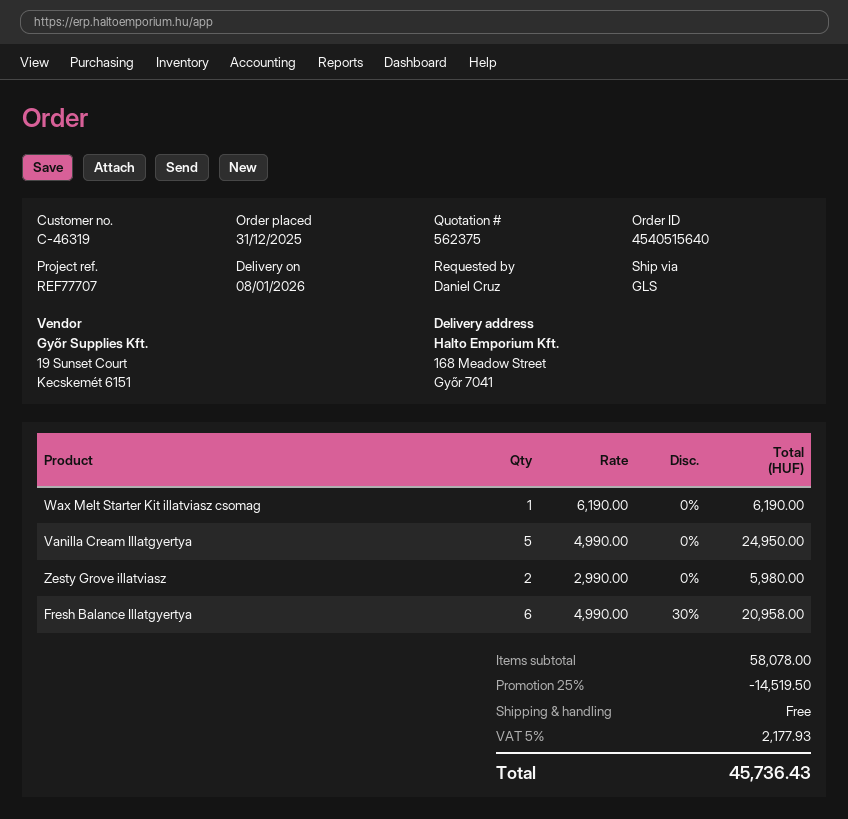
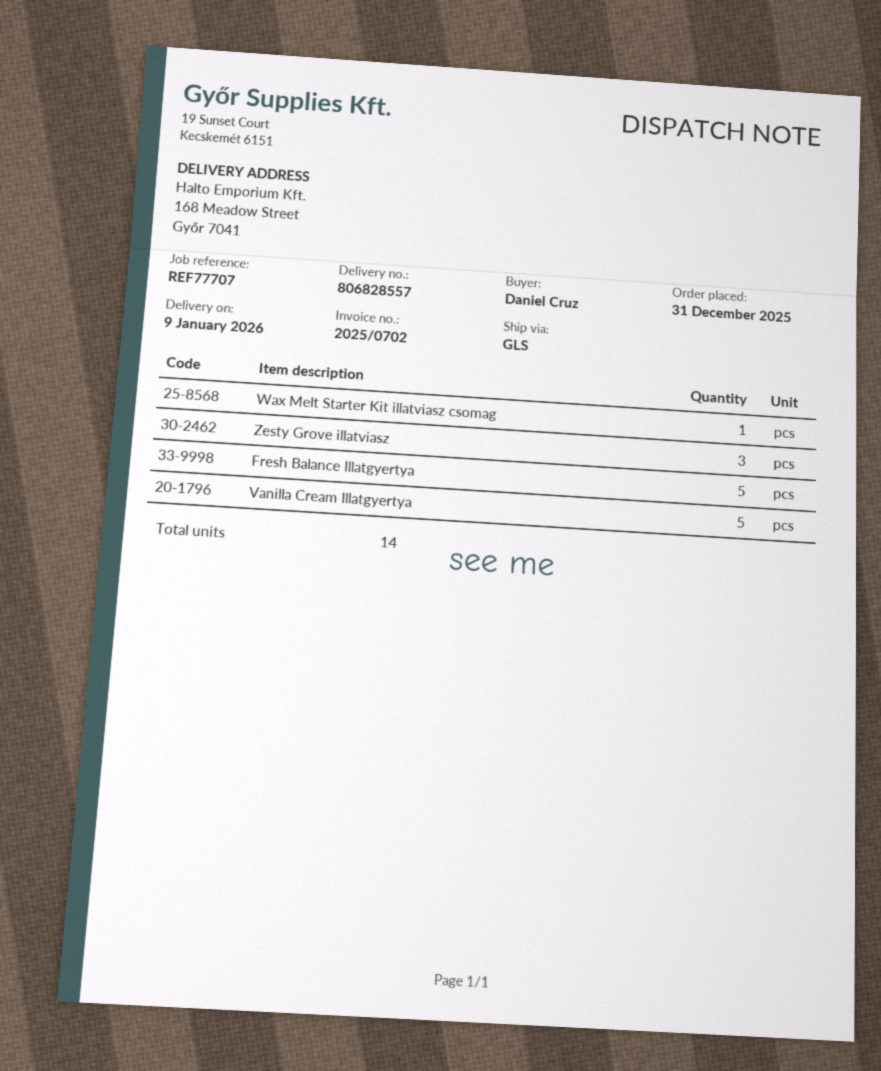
delivery date: 2026-01-08 -> 2026-01-09
Zesty Grove illatviasz: 2 -> 3
Fresh Balance Illatgyertya: 6 -> 5

